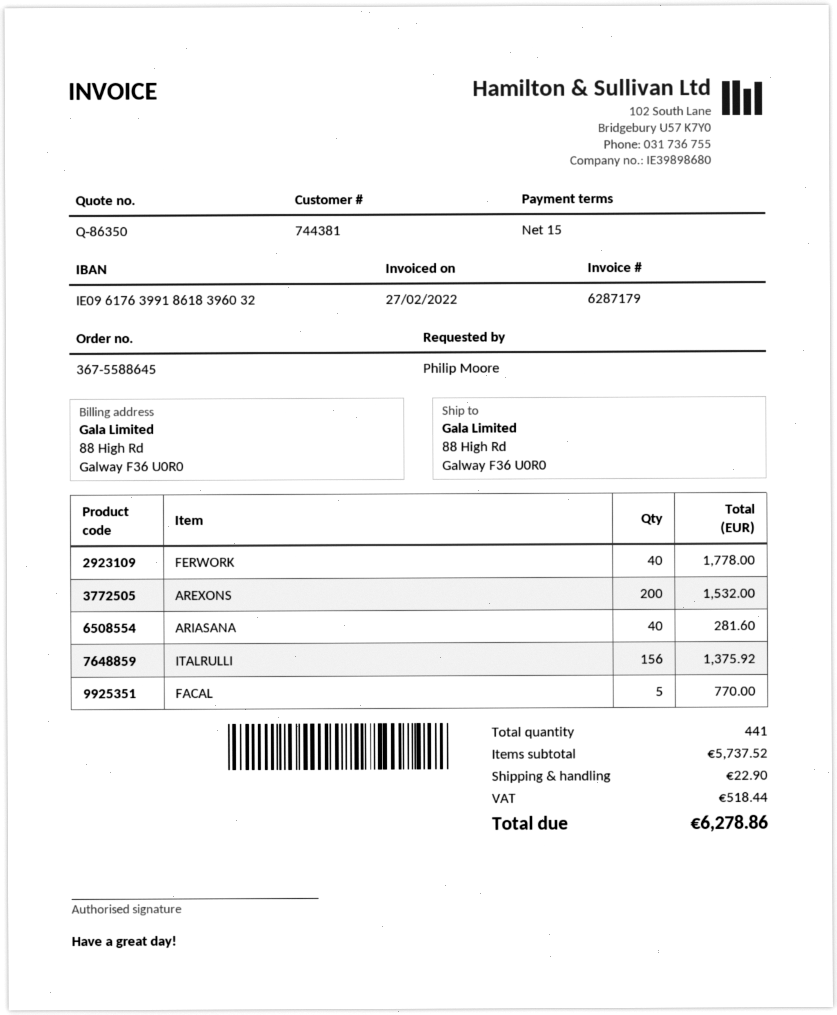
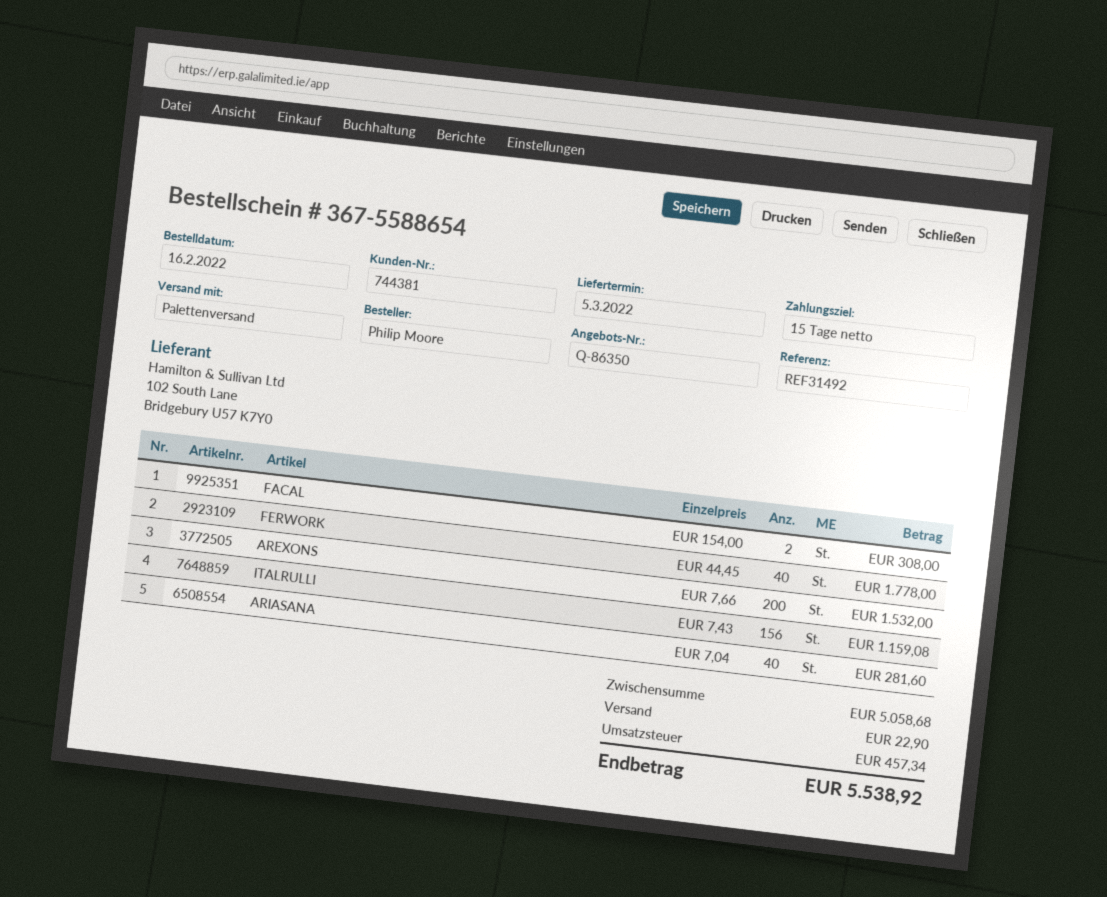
order number: 367-5588645 -> 367-5588654
ITALRULLI: 156 for 1375.92 -> 156 for 1159.08
FACAL: 5 for 770.00 -> 2 for 308.00
subtotal: 5737.52 -> 5058.68
tax: 518.44 -> 457.34
total: 6278.86 -> 5538.92

